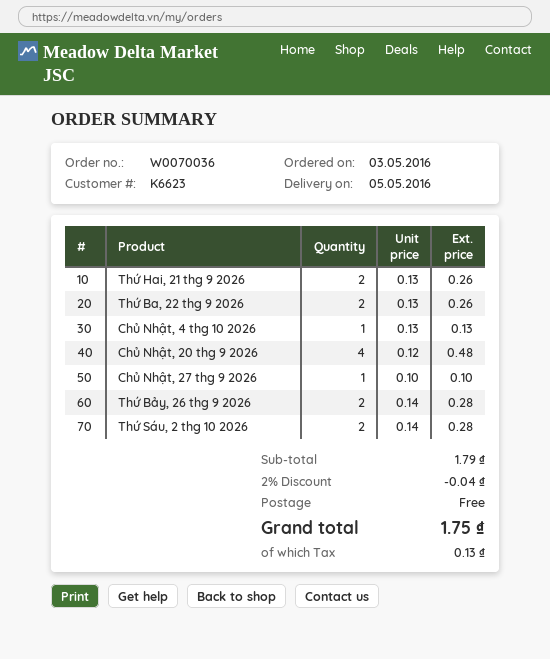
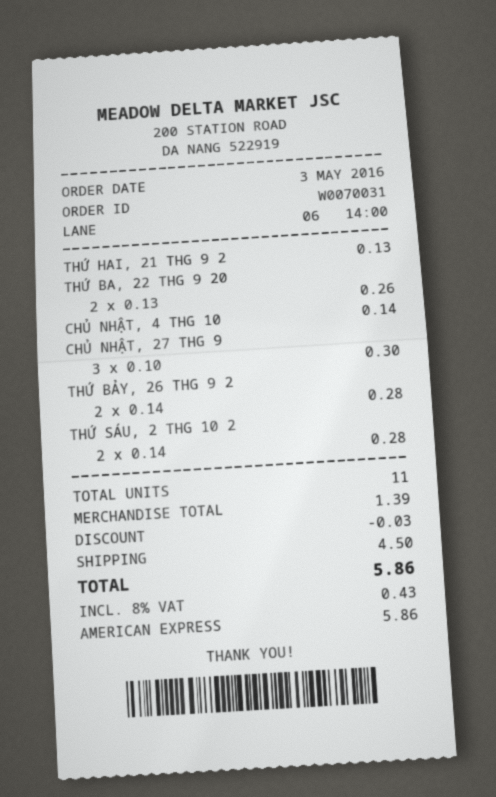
order number: W0070036 -> W0070031
Thứ Hai, 21 thg 9 2026: 2 x 0.13 = 0.26 -> 1 x 0.13 = 0.13
Chủ Nhật, 4 thg 10 2026: 1 x 0.13 = 0.13 -> 1 x 0.14 = 0.14
Chủ Nhật, 20 thg 9 2026: 4 x 0.12 = 0.48 -> none
Chủ Nhật, 27 thg 9 2026: 1 x 0.10 = 0.10 -> 3 x 0.10 = 0.30
subtotal: 1.79 -> 1.39
discount: 0.04 -> 0.03
shipping: 0.00 -> 4.50
tax: 0.13 -> 0.43
total: 1.75 -> 5.86

